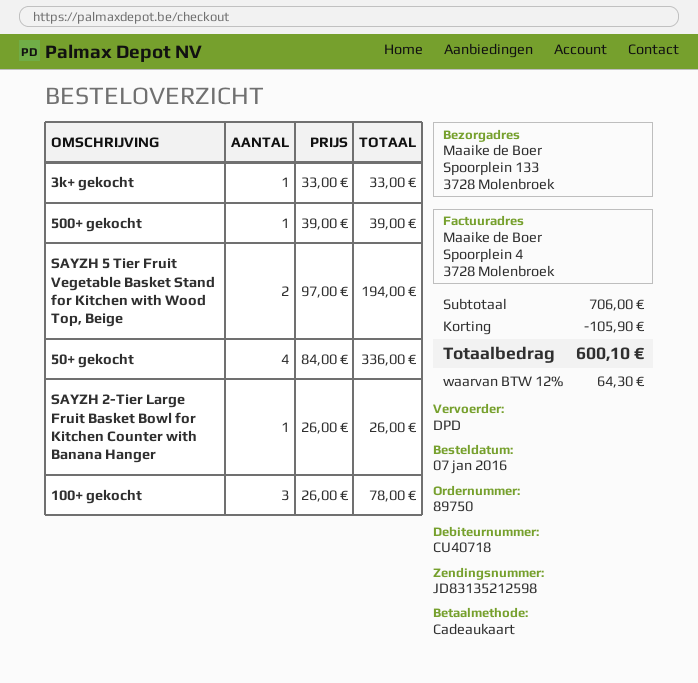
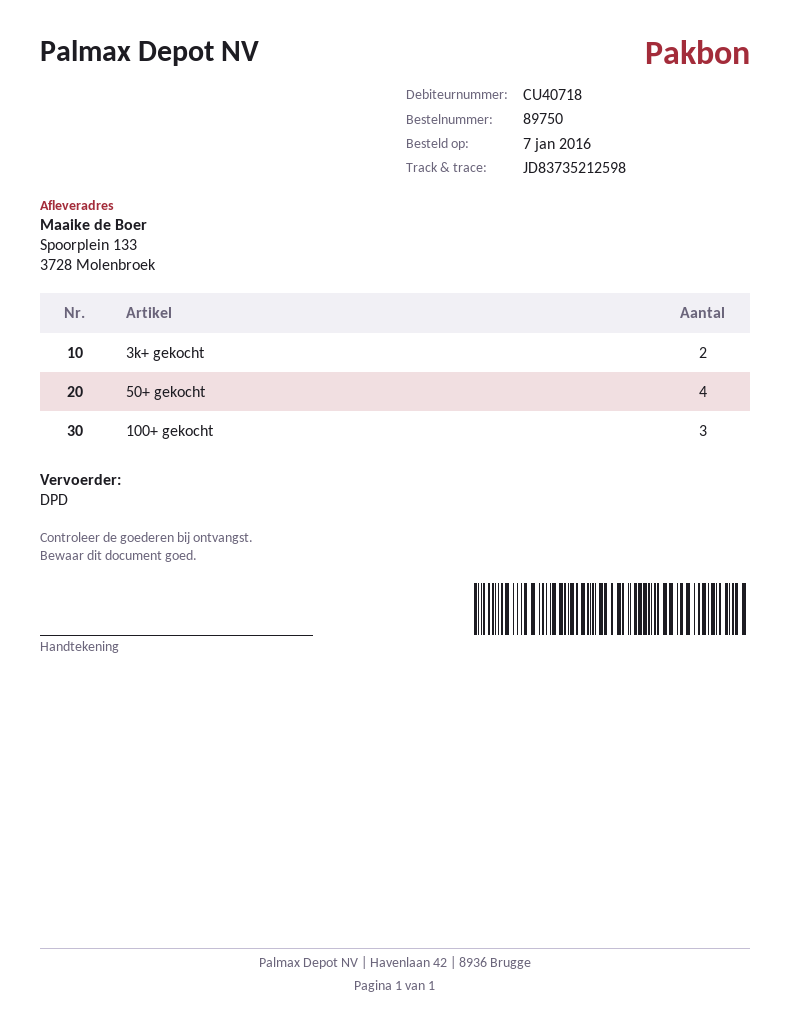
tracking number: JD83135212598 -> JD83735212598
3k+ gekocht: 1 -> 2
500+ gekocht: 1 -> none
SAYZH 5 Tier Fruit Vegetable Basket Stand for Kitchen with Wood Top, Beige: 2 -> none
SAYZH 2-Tier Large Fruit Basket Bowl for Kitchen Counter with Banana Hanger: 1 -> none

